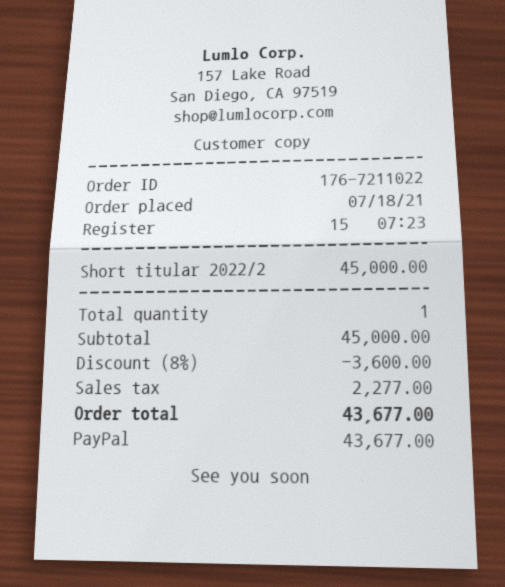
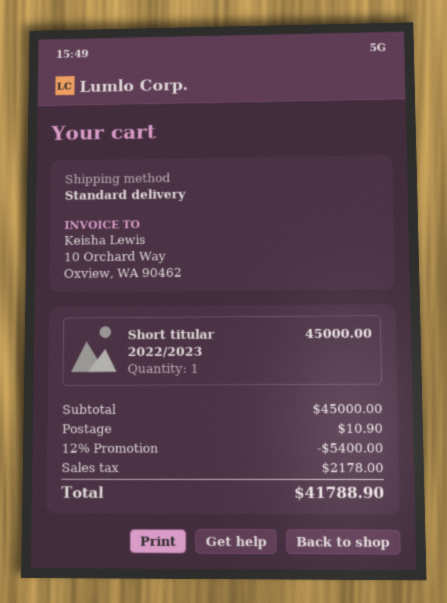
discount: 8% = 3600.00 -> 12% = 5400.00
shipping: none -> 10.90
tax: 2277.00 -> 2178.00
total: 43677.00 -> 41788.90

